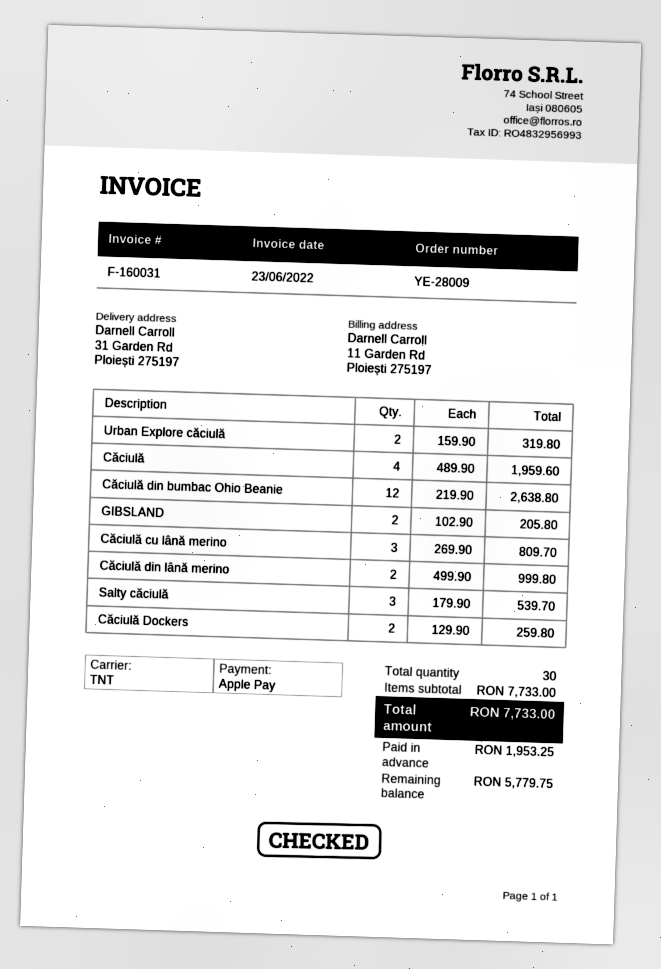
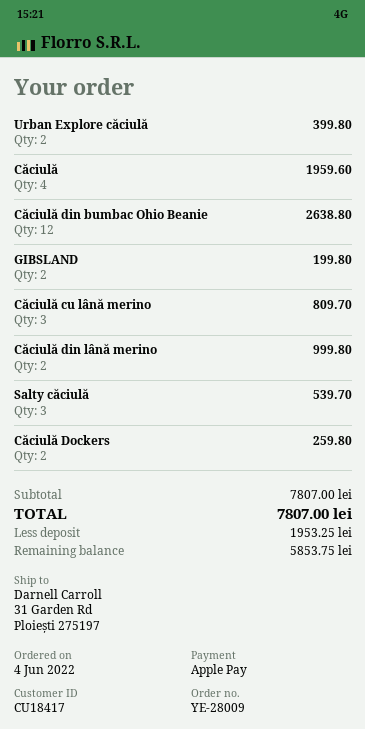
Urban Explore căciulă: 2 for 319.80 -> 2 for 399.80
GIBSLAND: 2 for 205.80 -> 2 for 199.80
subtotal: 7733.00 -> 7807.00
total: 7733.00 -> 7807.00
balance: 5779.75 -> 5853.75

